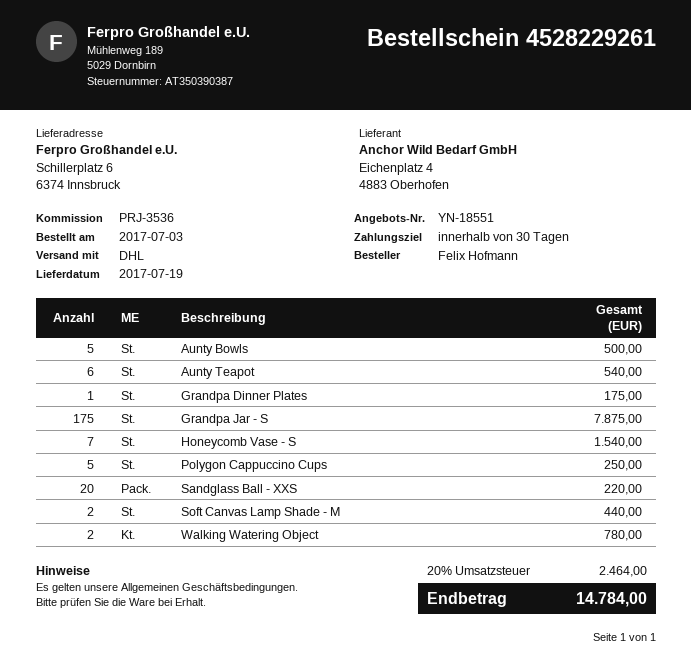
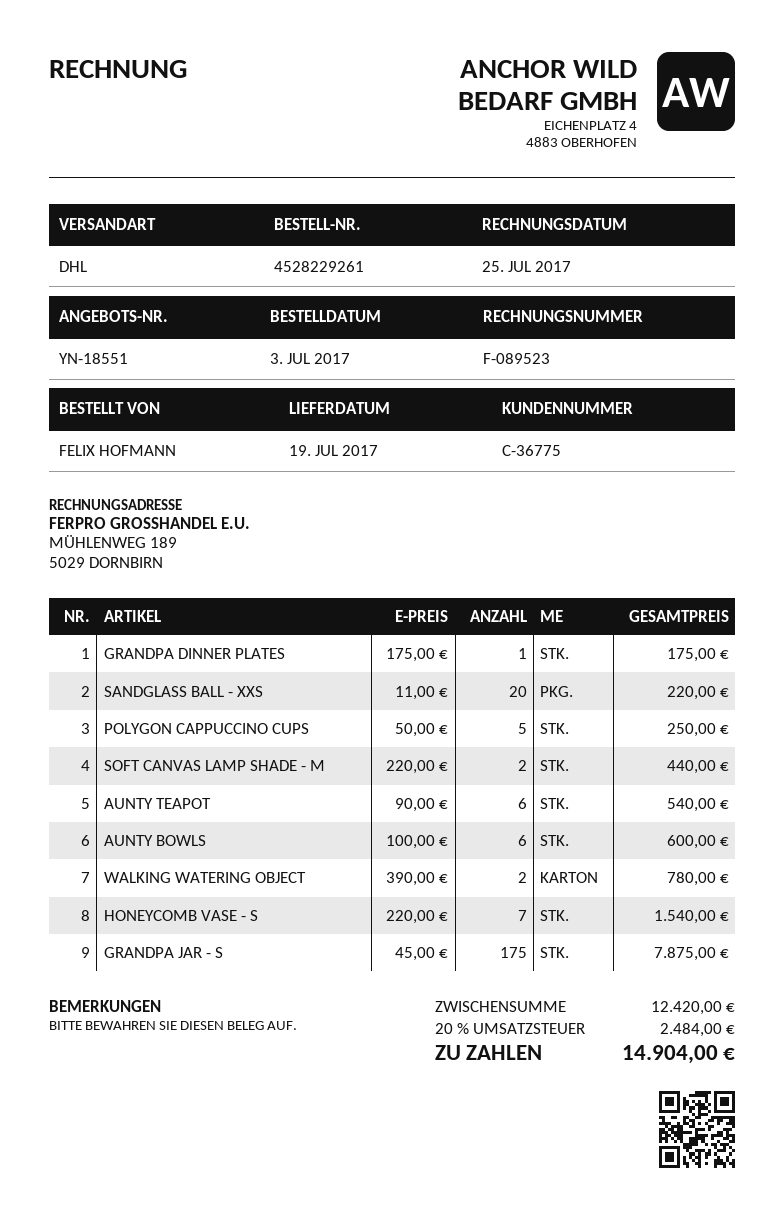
Aunty Bowls: 5 for 500.00 -> 6 for 600.00
tax: 20% = 2464.00 -> 20% = 2484.00
total: 14784.00 -> 14904.00

